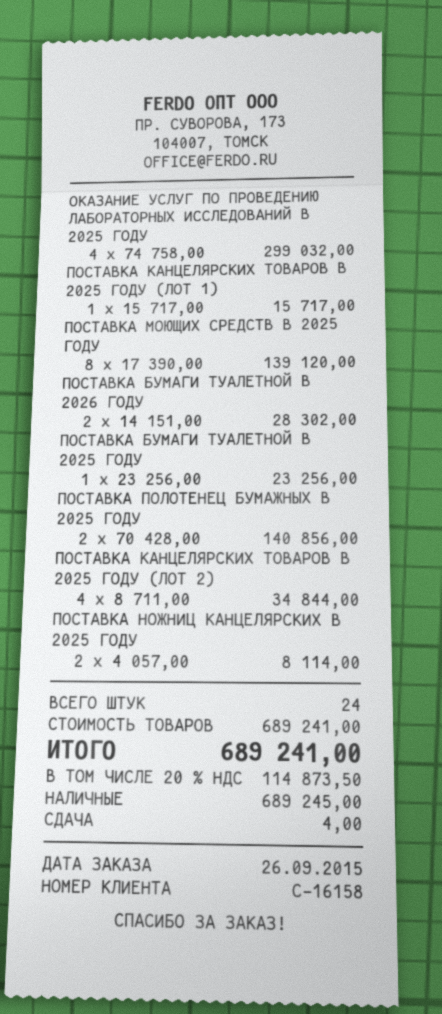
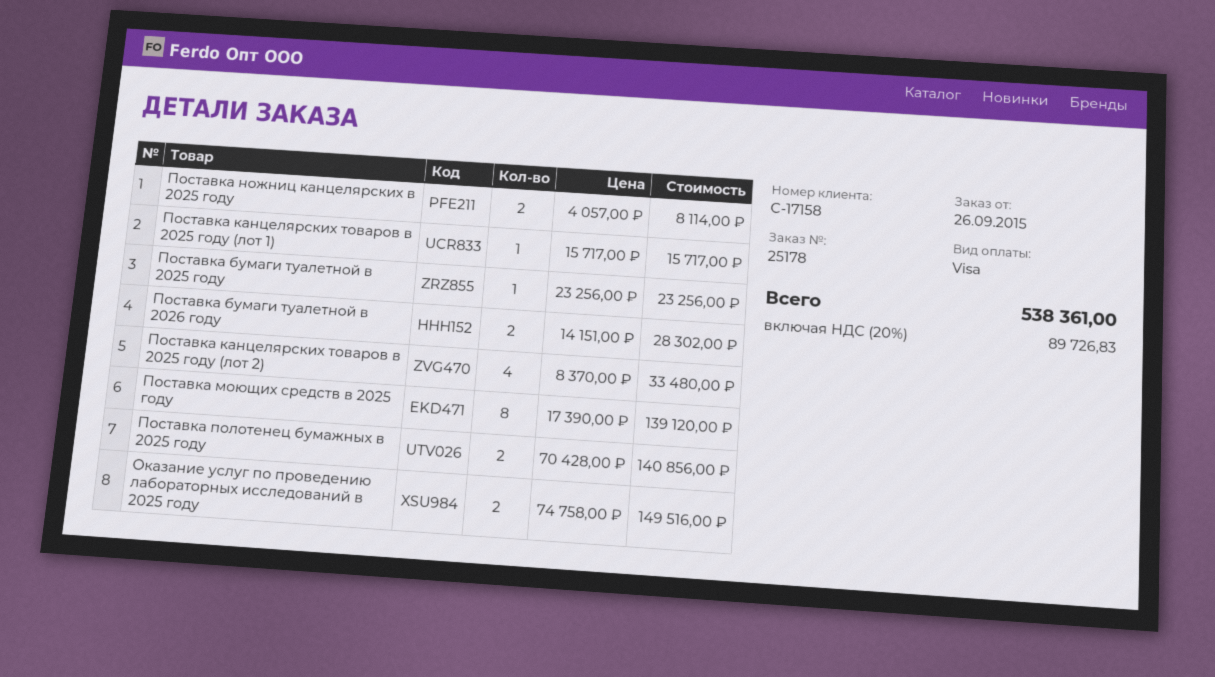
customer number: C-16158 -> C-17158
payment method: cash -> Visa
ОКАЗАНИЕ УСЛУГ ПО ПРОВЕДЕНИЮ ЛАБОРАТОРНЫХ ИССЛЕДОВАНИЙ В 2025 ГОДУ: 4 x 74758.00 = 299032.00 -> 2 x 74758.00 = 149516.00
ПОСТАВКА КАНЦЕЛЯРСКИХ ТОВАРОВ В 2025 ГОДУ (ЛОТ 2): 4 x 8711.00 = 34844.00 -> 4 x 8370.00 = 33480.00
tax: 20% = 114873.50 -> 20% = 89726.83
total: 689241.00 -> 538361.00

